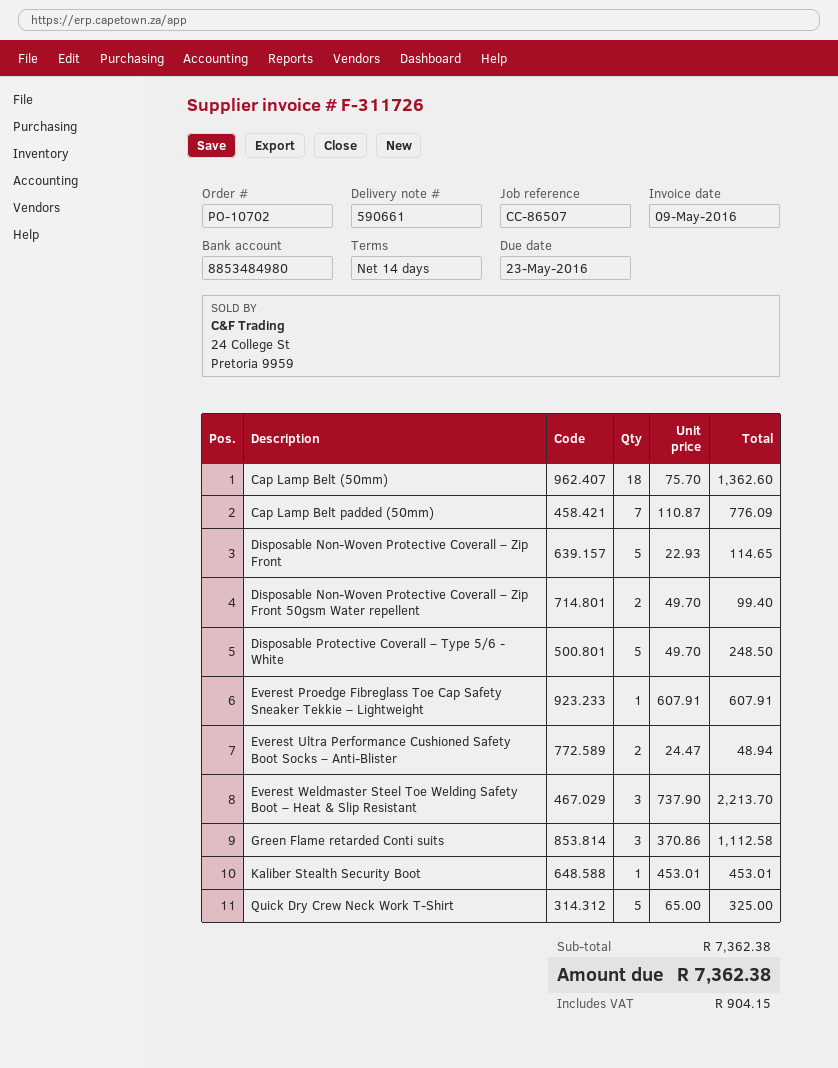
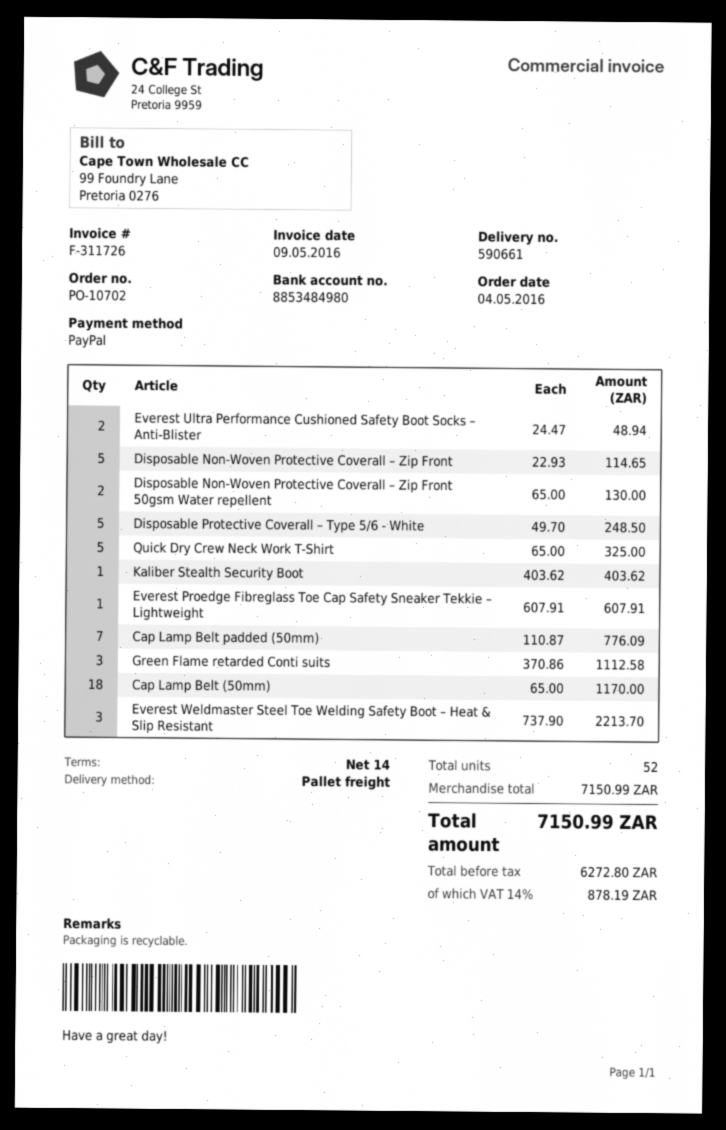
Cap Lamp Belt (50mm): 18 x 75.70 = 1362.60 -> 18 x 65.00 = 1170.00
Disposable Non-Woven Protective Coverall – Zip Front 50gsm Water repellent: 2 x 49.70 = 99.40 -> 2 x 65.00 = 130.00
Kaliber Stealth Security Boot: 1 x 453.01 = 453.01 -> 1 x 403.62 = 403.62
subtotal: 7362.38 -> 7150.99
tax: 904.15 -> 878.19
total: 7362.38 -> 7150.99

